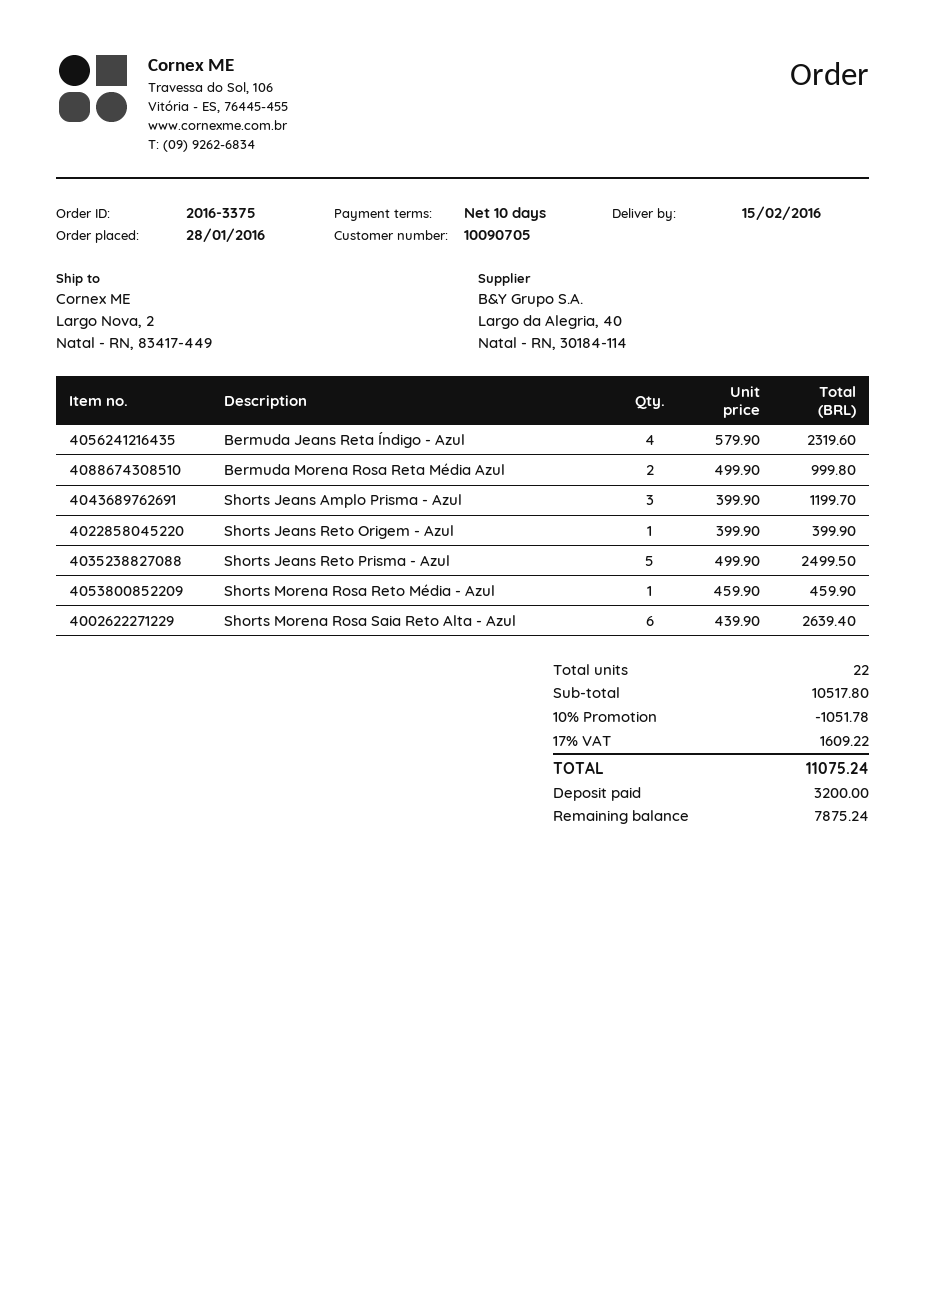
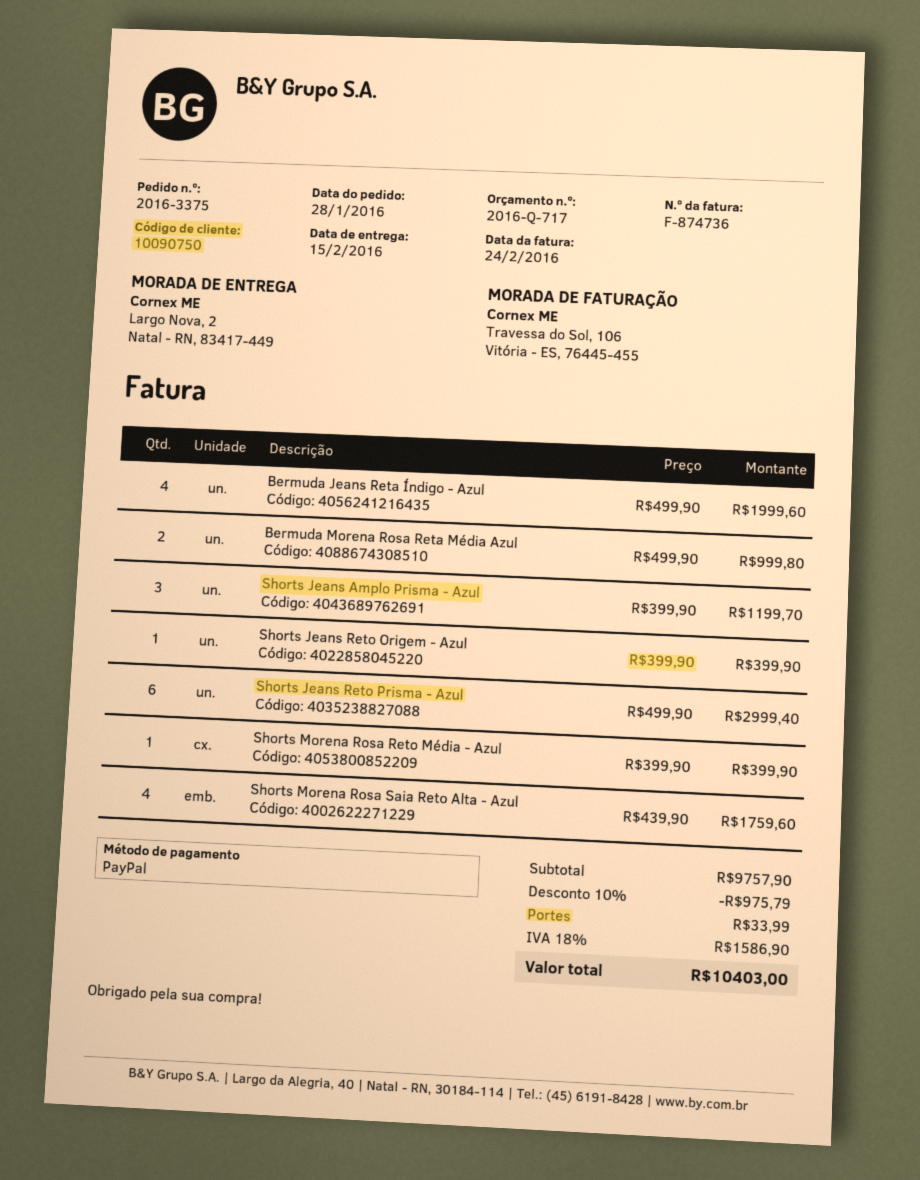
customer number: 10090705 -> 10090750
Bermuda Jeans Reta Índigo - Azul: 4 x 579.90 = 2319.60 -> 4 x 499.90 = 1999.60
Shorts Jeans Reto Prisma - Azul: 5 x 499.90 = 2499.50 -> 6 x 499.90 = 2999.40
Shorts Morena Rosa Reto Média - Azul: 1 x 459.90 = 459.90 -> 1 x 399.90 = 399.90
Shorts Morena Rosa Saia Reto Alta - Azul: 6 x 439.90 = 2639.40 -> 4 x 439.90 = 1759.60
subtotal: 10517.80 -> 9757.90
discount: 10% = 1051.78 -> 10% = 975.79
shipping: none -> 33.99
tax: 17% = 1609.22 -> 18% = 1586.90
total: 11075.24 -> 10403.00

